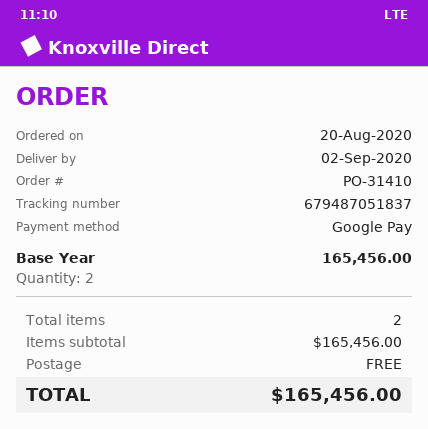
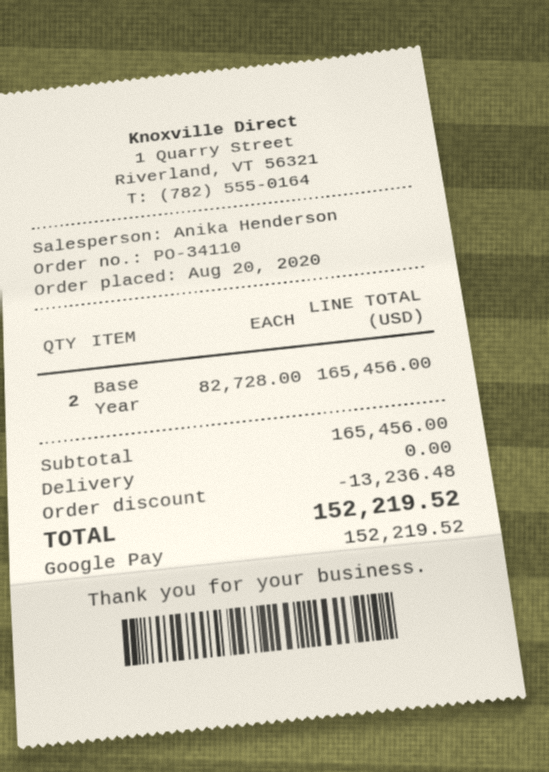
order number: PO-31410 -> PO-34110
discount: none -> 13236.48
total: 165456.00 -> 152219.52

